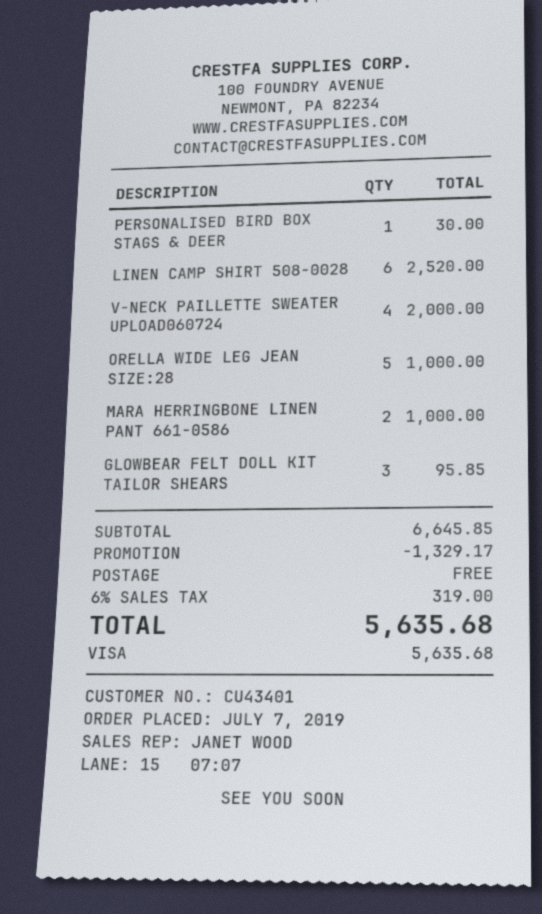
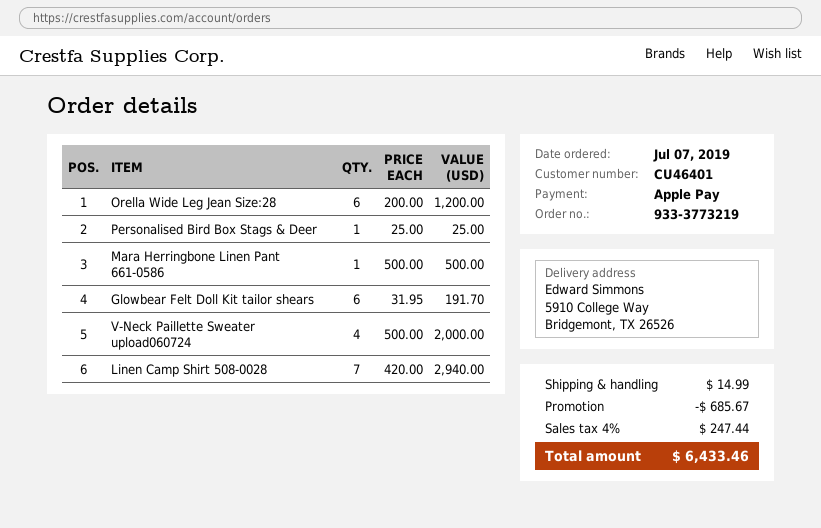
customer number: CU43401 -> CU46401
payment method: Visa -> Apple Pay
PERSONALISED BIRD BOX STAGS & DEER: 1 for 30.00 -> 1 for 25.00
LINEN CAMP SHIRT 508-0028: 6 for 2520.00 -> 7 for 2940.00
ORELLA WIDE LEG JEAN SIZE:28: 5 for 1000.00 -> 6 for 1200.00
MARA HERRINGBONE LINEN PANT 661-0586: 2 for 1000.00 -> 1 for 500.00
GLOWBEAR FELT DOLL KIT TAILOR SHEARS: 3 for 95.85 -> 6 for 191.70
discount: 1329.17 -> 685.67
shipping: 0.00 -> 14.99
tax: 6% = 319.00 -> 4% = 247.44
total: 5635.68 -> 6433.46

